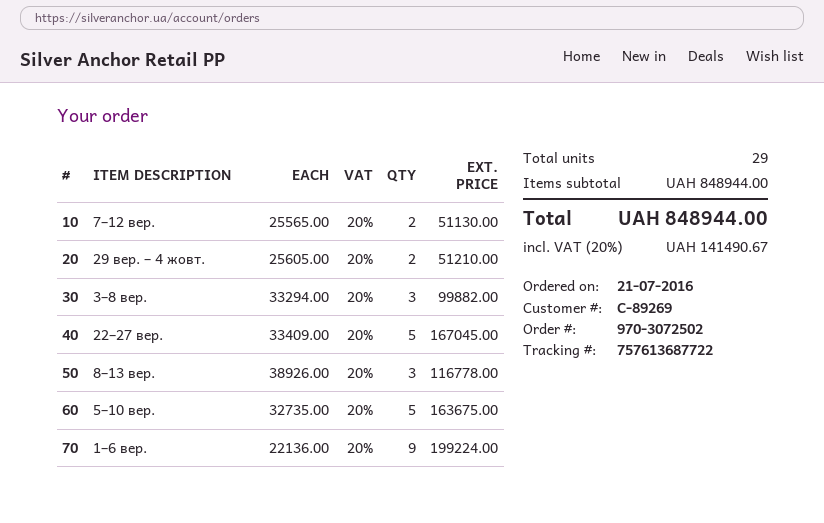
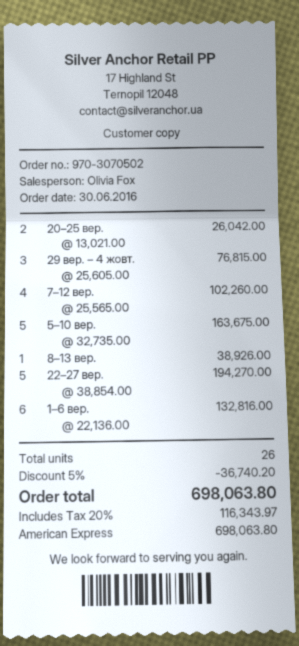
order number: 970-3072502 -> 970-3070502
order date: 2016-07-21 -> 2016-06-30
7–12 вер.: 2 x 25565.00 = 51130.00 -> 4 x 25565.00 = 102260.00
29 вер. – 4 жовт.: 2 x 25605.00 = 51210.00 -> 3 x 25605.00 = 76815.00
3–8 вер.: 3 x 33294.00 = 99882.00 -> none
22–27 вер.: 5 x 33409.00 = 167045.00 -> 5 x 38854.00 = 194270.00
8–13 вер.: 3 x 38926.00 = 116778.00 -> 1 x 38926.00 = 38926.00
1–6 вер.: 9 x 22136.00 = 199224.00 -> 6 x 22136.00 = 132816.00
20–25 вер.: none -> 2 x 13021.00 = 26042.00
total quantity: 29 -> 26
discount: none -> 5% = 36740.20
tax: 20% = 141490.67 -> 20% = 116343.97
total: 848944.00 -> 698063.80

